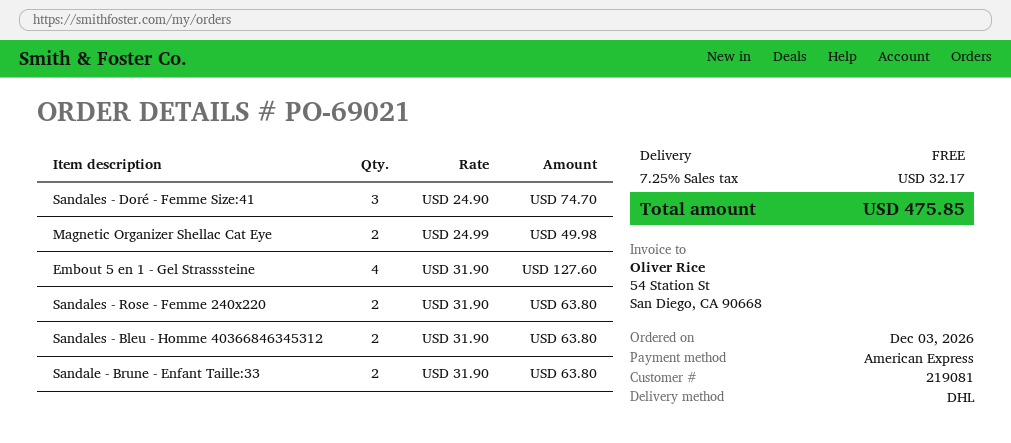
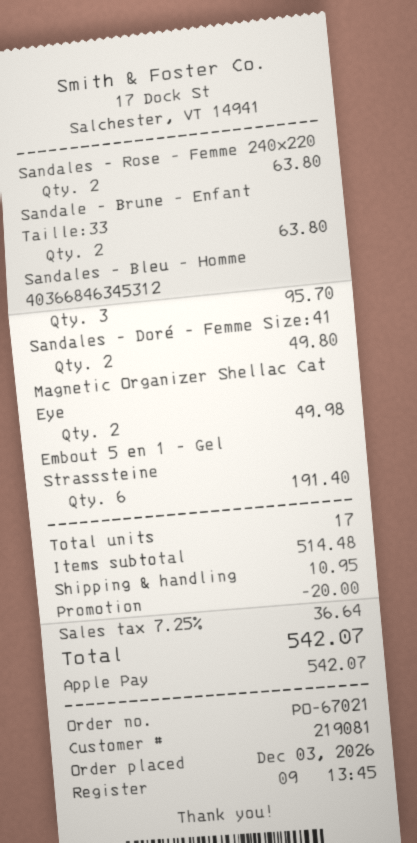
order number: PO-69021 -> PO-67021
payment method: American Express -> Apple Pay
Sandales - Doré - Femme Size:41: 3 for 74.70 -> 2 for 49.80
Embout 5 en 1 - Gel Strasssteine: 4 for 127.60 -> 6 for 191.40
Sandales - Bleu - Homme 40366846345312: 2 for 63.80 -> 3 for 95.70
discount: none -> 20.00
shipping: 0.00 -> 10.95
tax: 7.25% = 32.17 -> 7.25% = 36.64
total: 475.85 -> 542.07

